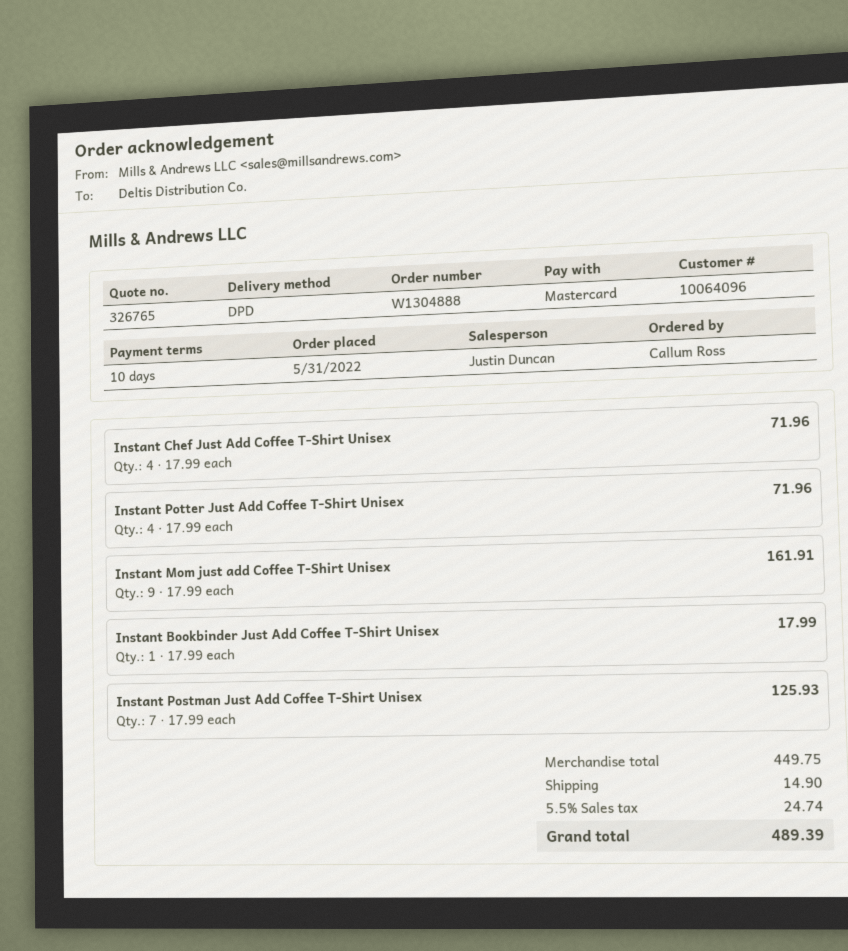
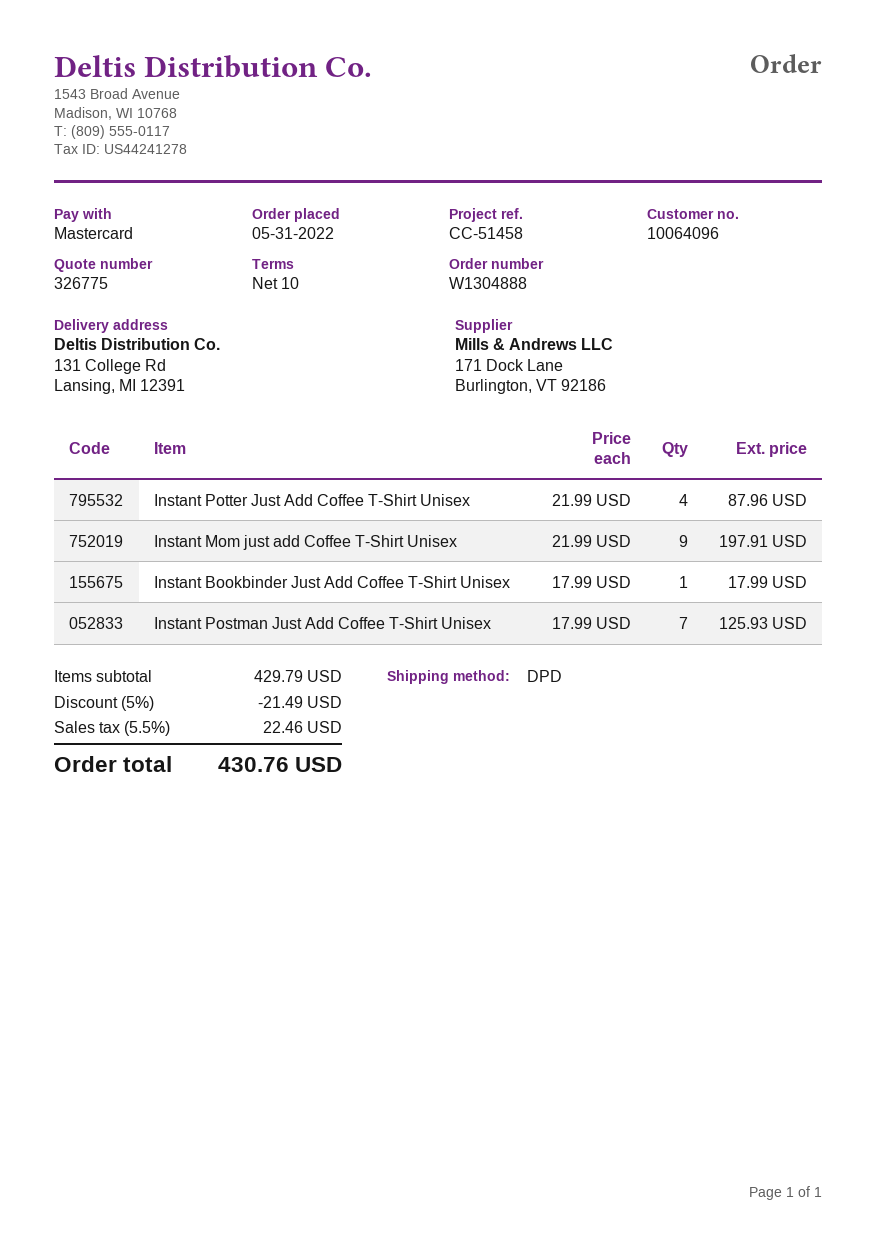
quote number: 326765 -> 326775
Instant Chef Just Add Coffee T-Shirt Unisex: 4 x 17.99 = 71.96 -> none
Instant Potter Just Add Coffee T-Shirt Unisex: 4 x 17.99 = 71.96 -> 4 x 21.99 = 87.96
Instant Mom just add Coffee T-Shirt Unisex: 9 x 17.99 = 161.91 -> 9 x 21.99 = 197.91
subtotal: 449.75 -> 429.79
discount: none -> 5% = 21.49
shipping: 14.90 -> none
tax: 5.5% = 24.74 -> 5.5% = 22.46
total: 489.39 -> 430.76

